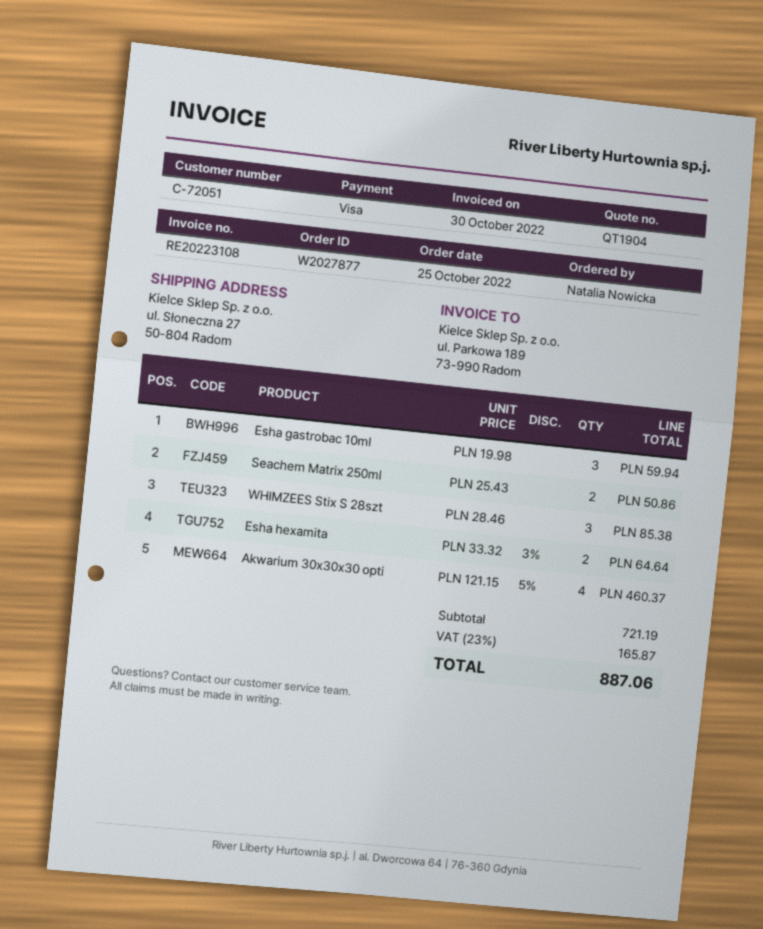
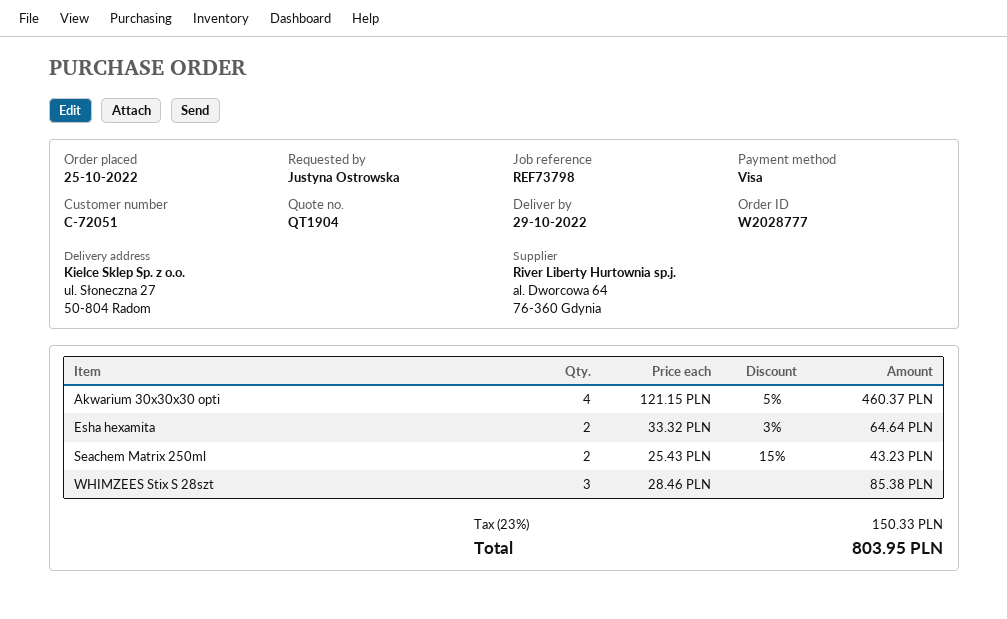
order number: W2027877 -> W2028777
ordered by: Natalia Nowicka -> Justyna Ostrowska
Esha gastrobac 10ml: 3 x 19.98 = 59.94 -> none
Seachem Matrix 250ml: 2 x 25.43 = 50.86 -> 2 x 25.43 - 15% = 43.23
tax: 23% = 165.87 -> 23% = 150.33
total: 887.06 -> 803.95

